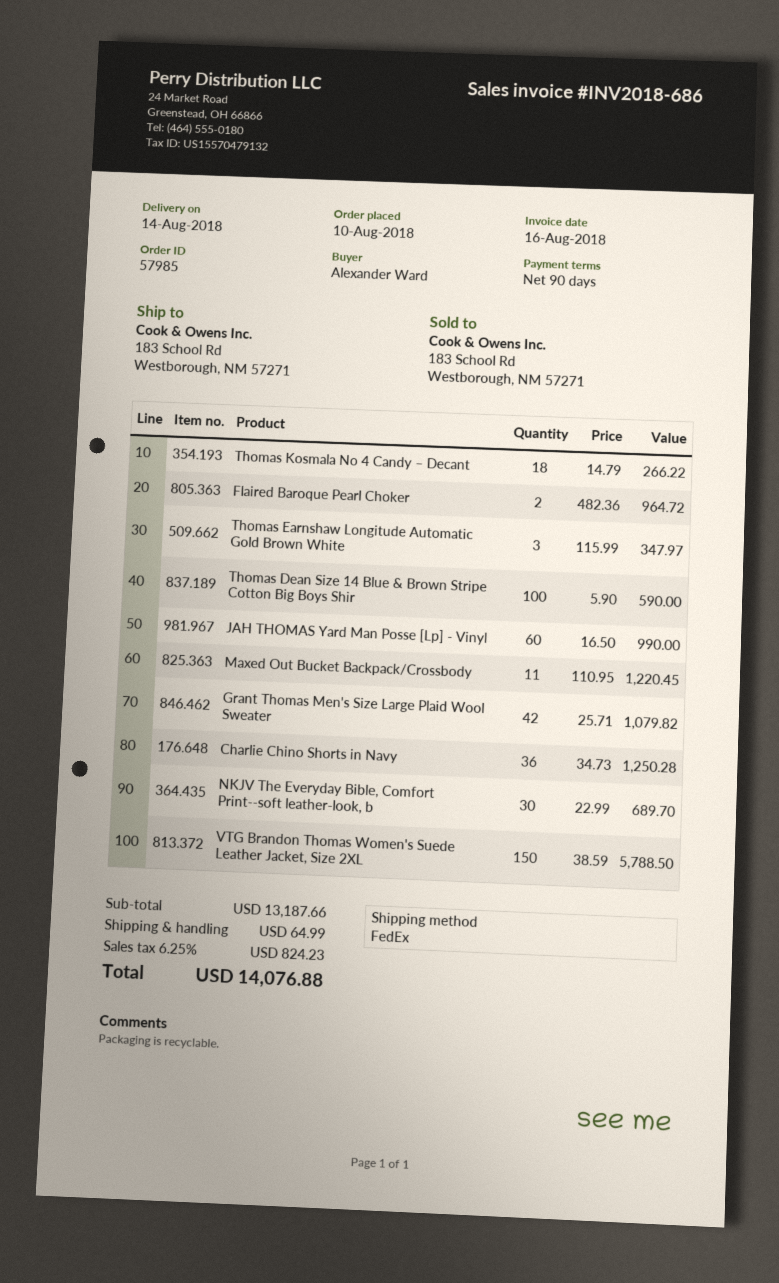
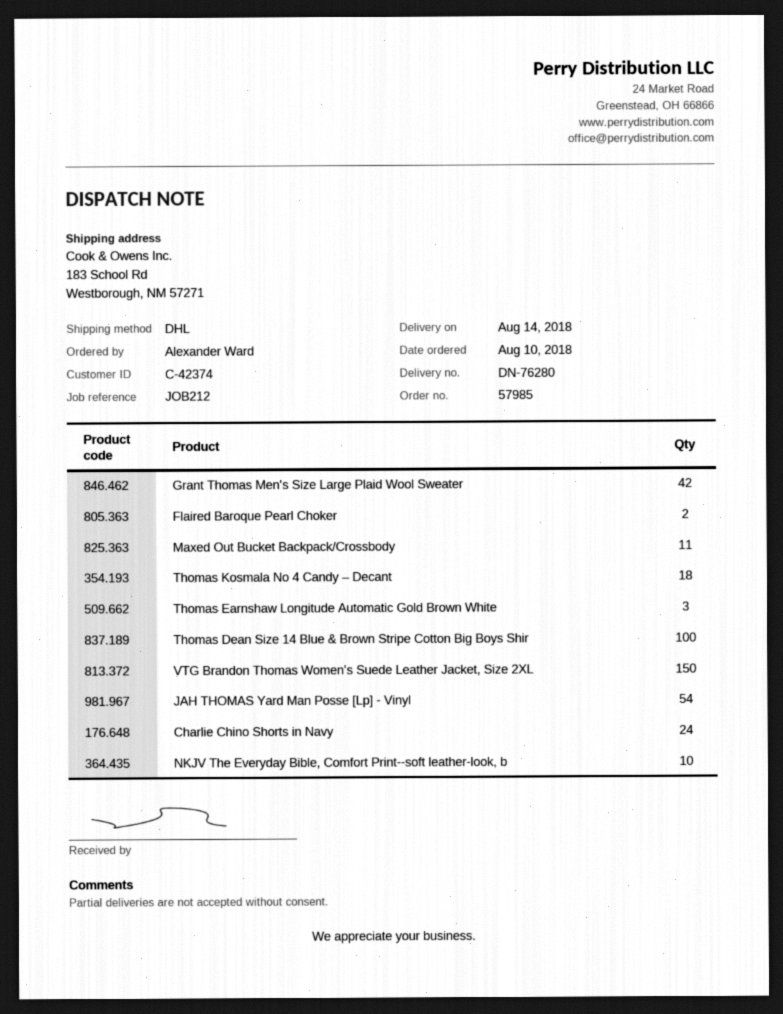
shipping method: FedEx -> DHL
JAH THOMAS Yard Man Posse [Lp] - Vinyl: 60 -> 54
Charlie Chino Shorts in Navy: 36 -> 24
NKJV The Everyday Bible, Comfort Print--soft leather-look, b: 30 -> 10

